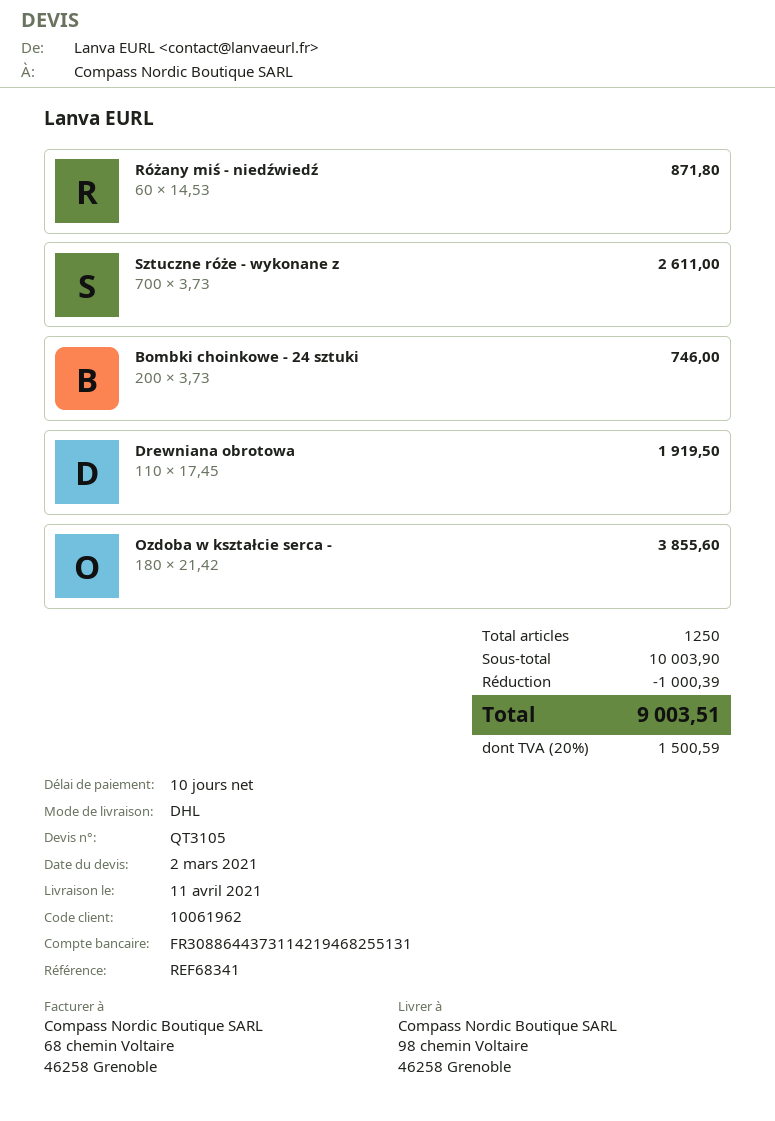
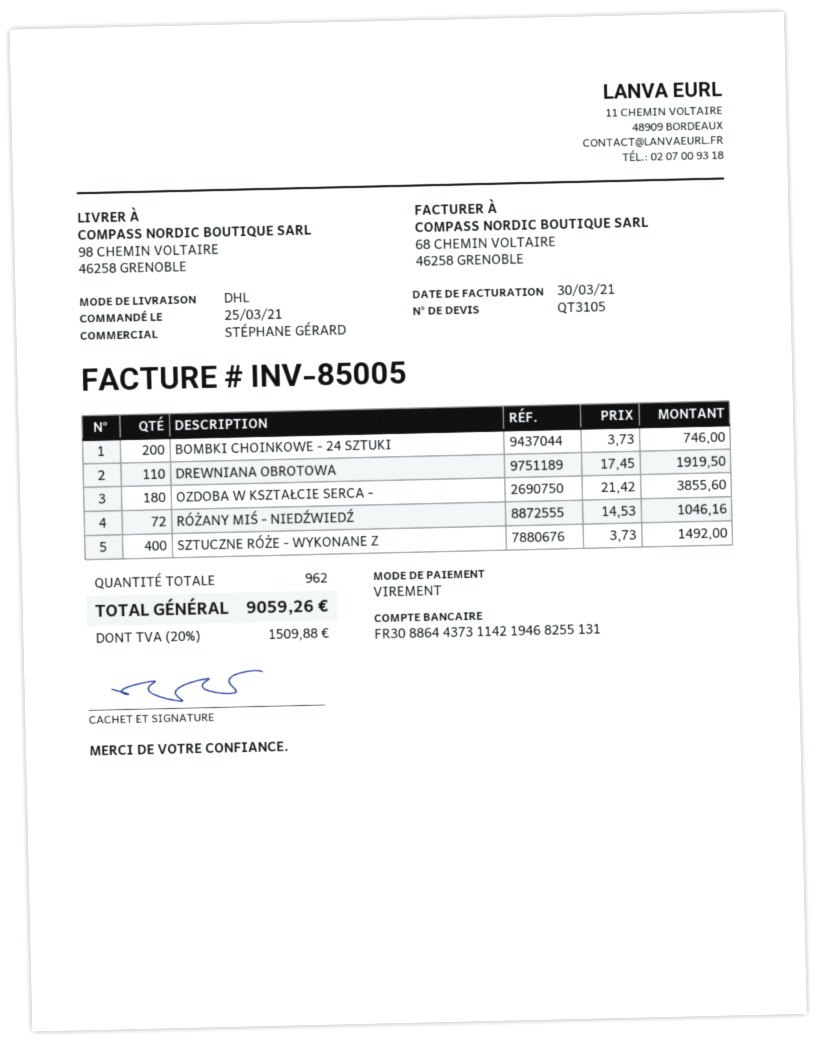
Różany miś - niedźwiedź: 60 x 14.53 = 871.80 -> 72 x 14.53 = 1046.16
Sztuczne róże - wykonane z: 700 x 3.73 = 2611.00 -> 400 x 3.73 = 1492.00
total quantity: 1250 -> 962
discount: 1000.39 -> none
tax: 20% = 1500.59 -> 20% = 1509.88
total: 9003.51 -> 9059.26

